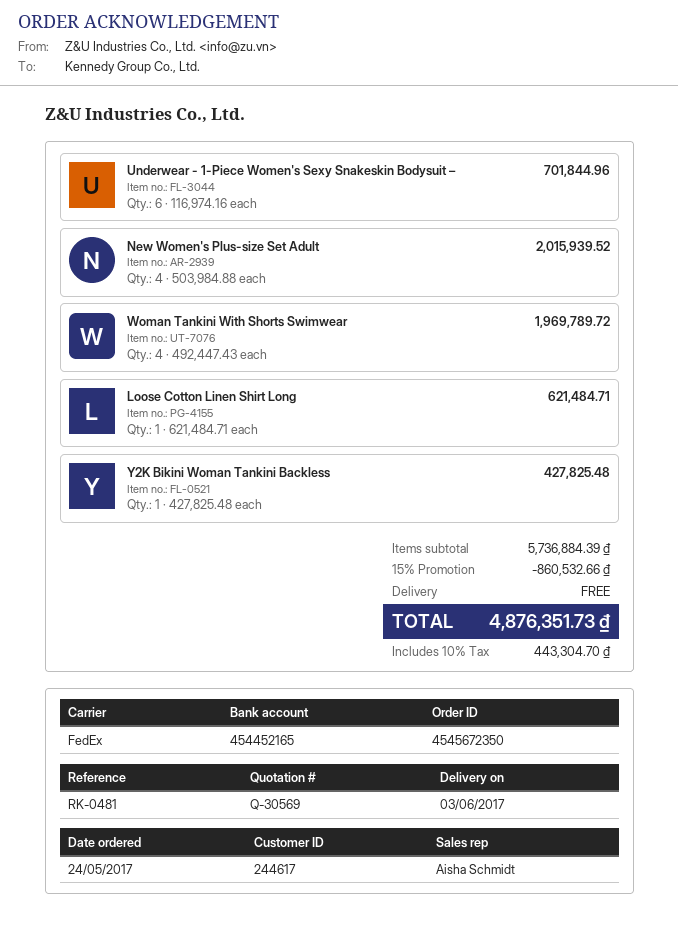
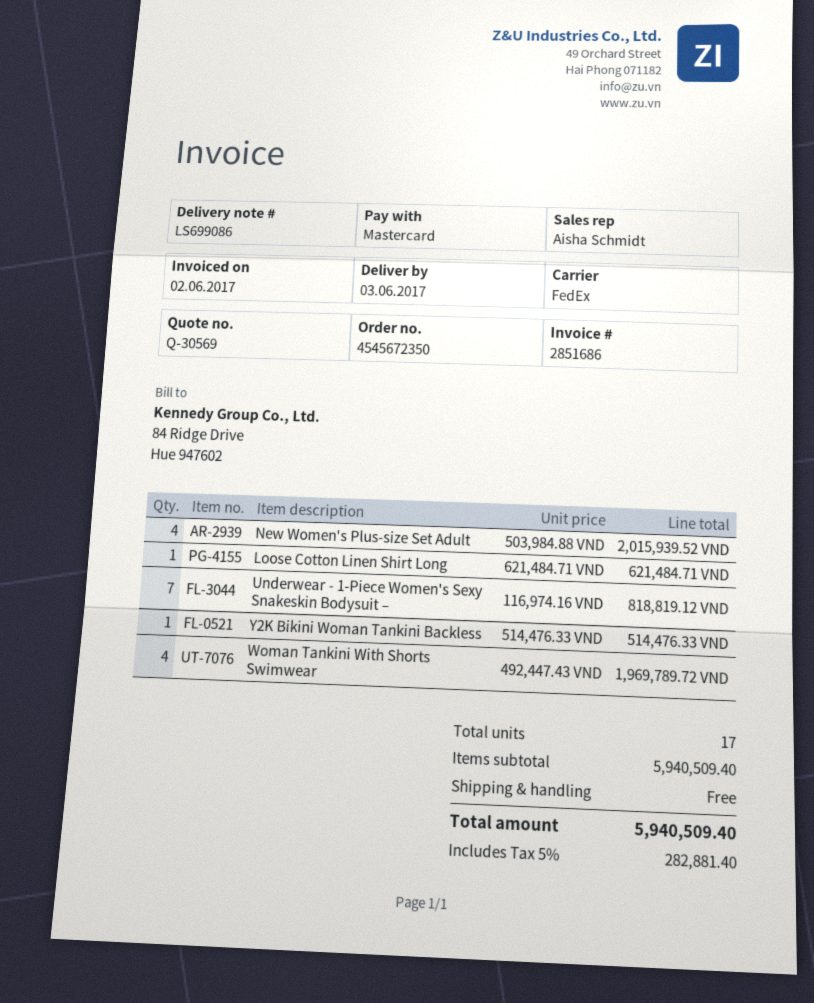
Underwear - 1-Piece Women's Sexy Snakeskin Bodysuit –: 6 x 116974.16 = 701844.96 -> 7 x 116974.16 = 818819.12
Y2K Bikini Woman Tankini Backless: 1 x 427825.48 = 427825.48 -> 1 x 514476.33 = 514476.33
subtotal: 5736884.39 -> 5940509.40
discount: 15% = 860532.66 -> none
tax: 10% = 443304.70 -> 5% = 282881.40
total: 4876351.73 -> 5940509.40

